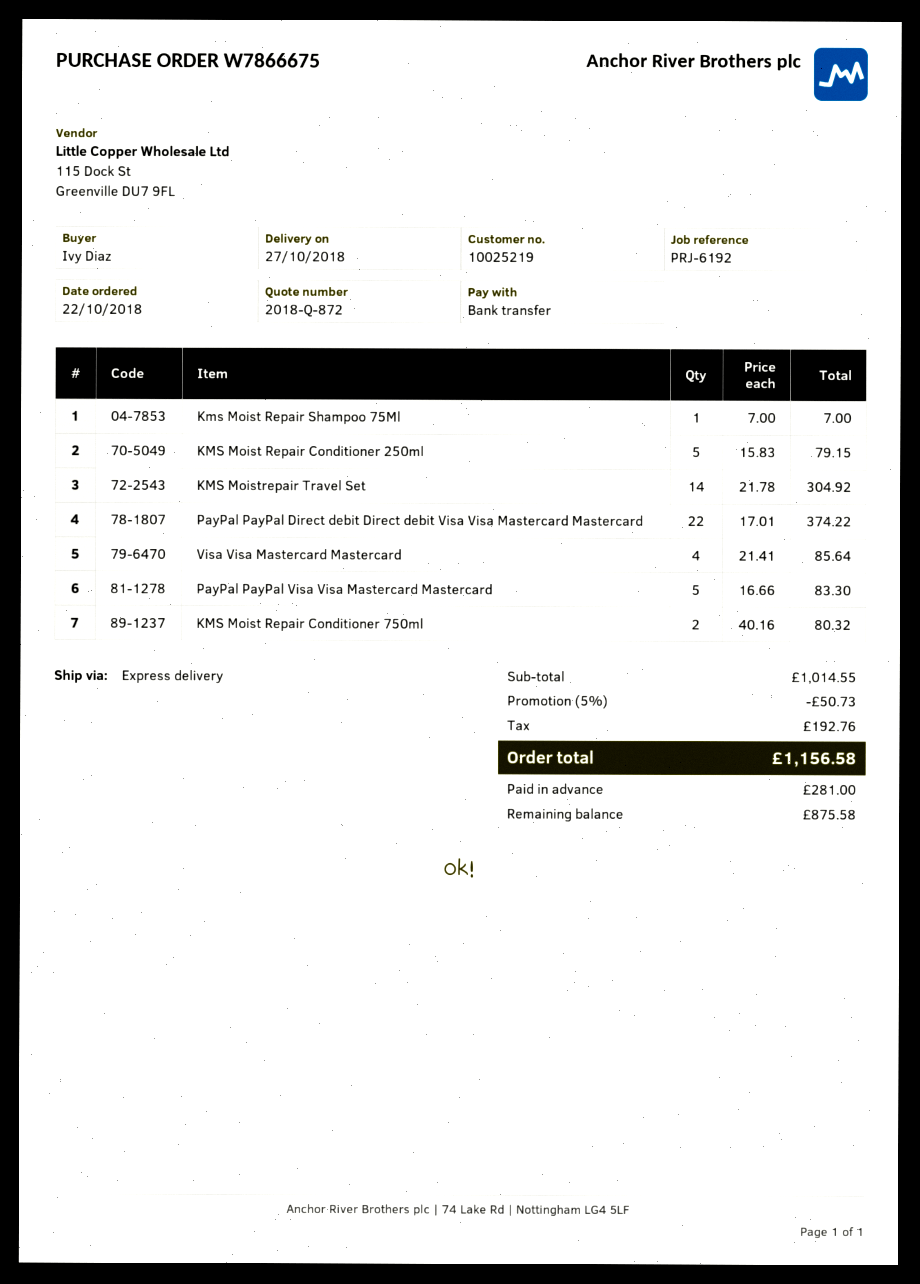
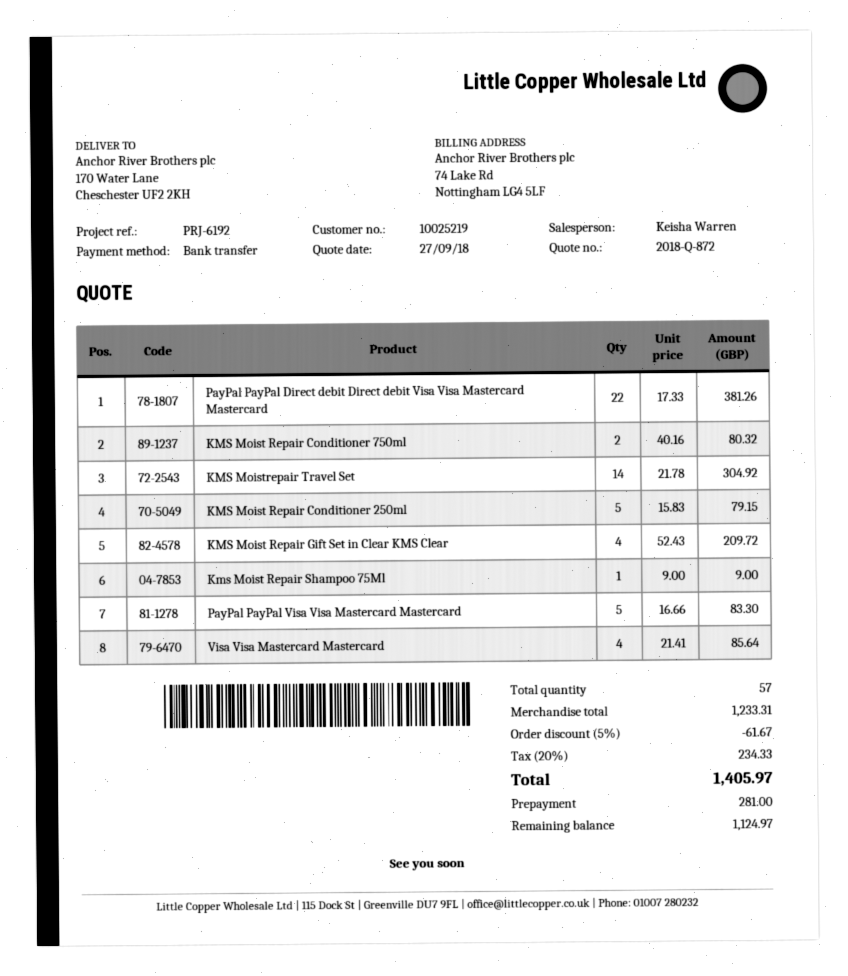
Kms Moist Repair Shampoo 75Ml: 1 x 7.00 = 7.00 -> 1 x 9.00 = 9.00
PayPal PayPal Direct debit Direct debit Visa Visa Mastercard Mastercard: 22 x 17.01 = 374.22 -> 22 x 17.33 = 381.26
KMS Moist Repair Gift Set in Clear KMS Clear: none -> 4 x 52.43 = 209.72
subtotal: 1014.55 -> 1233.31
discount: 5% = 50.73 -> 5% = 61.67
tax: 192.76 -> 234.33
total: 1156.58 -> 1405.97
balance: 875.58 -> 1124.97

